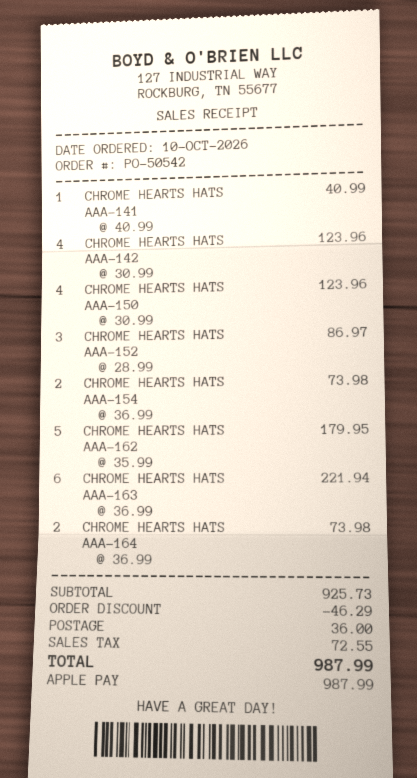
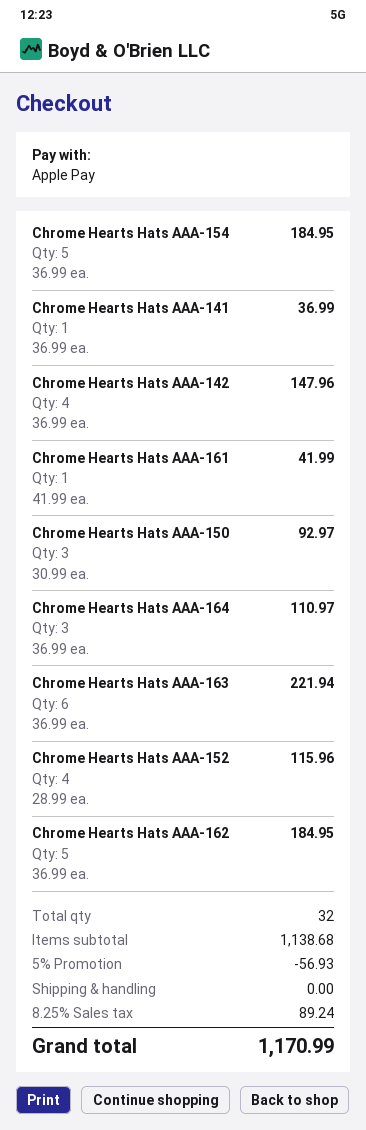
CHROME HEARTS HATS AAA-141: 1 x 40.99 = 40.99 -> 1 x 36.99 = 36.99
CHROME HEARTS HATS AAA-142: 4 x 30.99 = 123.96 -> 4 x 36.99 = 147.96
CHROME HEARTS HATS AAA-150: 4 x 30.99 = 123.96 -> 3 x 30.99 = 92.97
CHROME HEARTS HATS AAA-152: 3 x 28.99 = 86.97 -> 4 x 28.99 = 115.96
CHROME HEARTS HATS AAA-154: 2 x 36.99 = 73.98 -> 5 x 36.99 = 184.95
CHROME HEARTS HATS AAA-162: 5 x 35.99 = 179.95 -> 5 x 36.99 = 184.95
CHROME HEARTS HATS AAA-164: 2 x 36.99 = 73.98 -> 3 x 36.99 = 110.97
Chrome Hearts Hats AAA-161: none -> 1 x 41.99 = 41.99
subtotal: 925.73 -> 1138.68
discount: 46.29 -> 56.93
shipping: 36.00 -> 0.00
tax: 72.55 -> 89.24
total: 987.99 -> 1170.99

